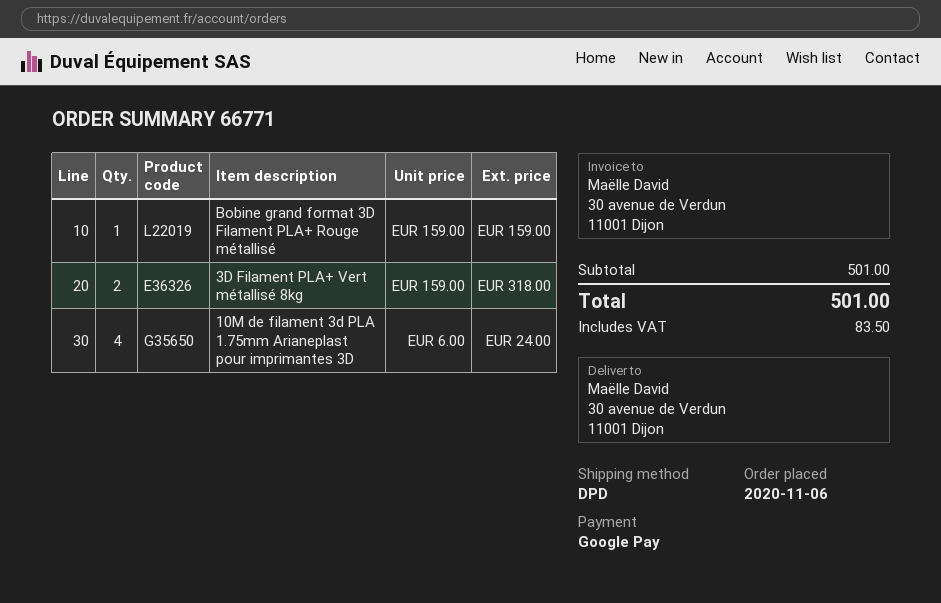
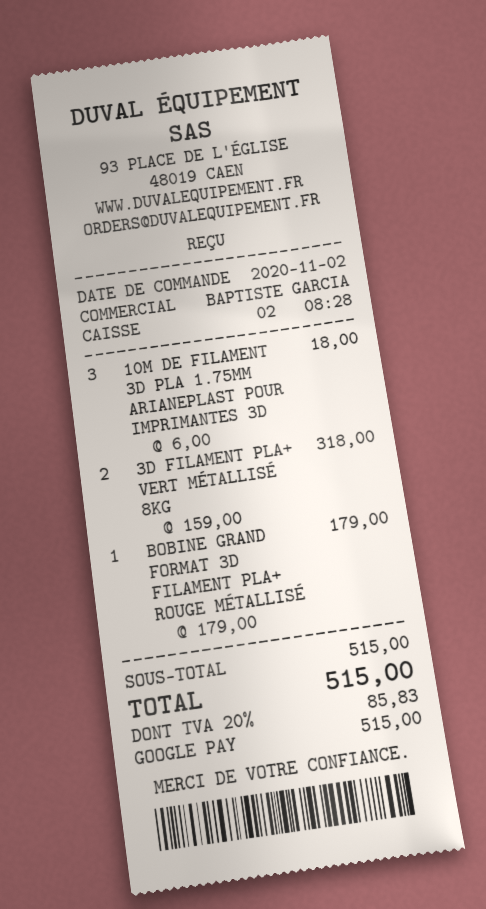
order date: 2020-11-06 -> 2020-11-02
Bobine grand format 3D Filament PLA+ Rouge métallisé: 1 x 159.00 = 159.00 -> 1 x 179.00 = 179.00
10M de filament 3d PLA 1.75mm Arianeplast pour imprimantes 3D: 4 x 6.00 = 24.00 -> 3 x 6.00 = 18.00
subtotal: 501.00 -> 515.00
tax: 83.50 -> 85.83
total: 501.00 -> 515.00

